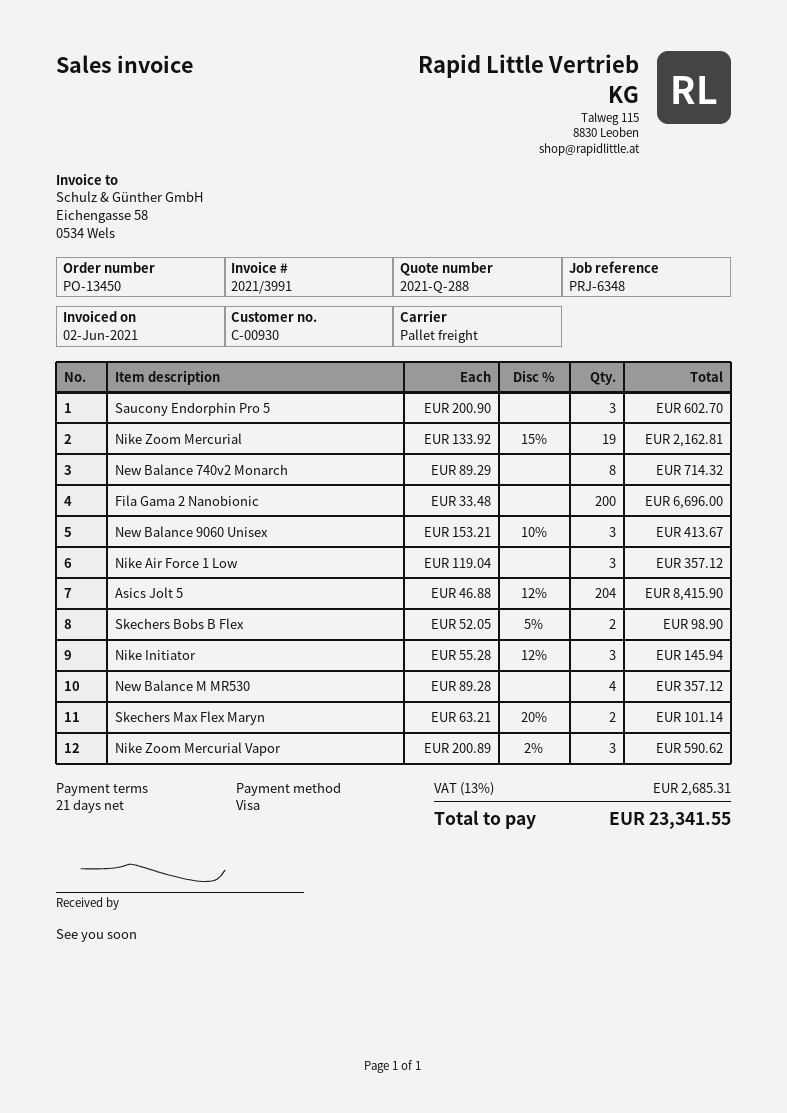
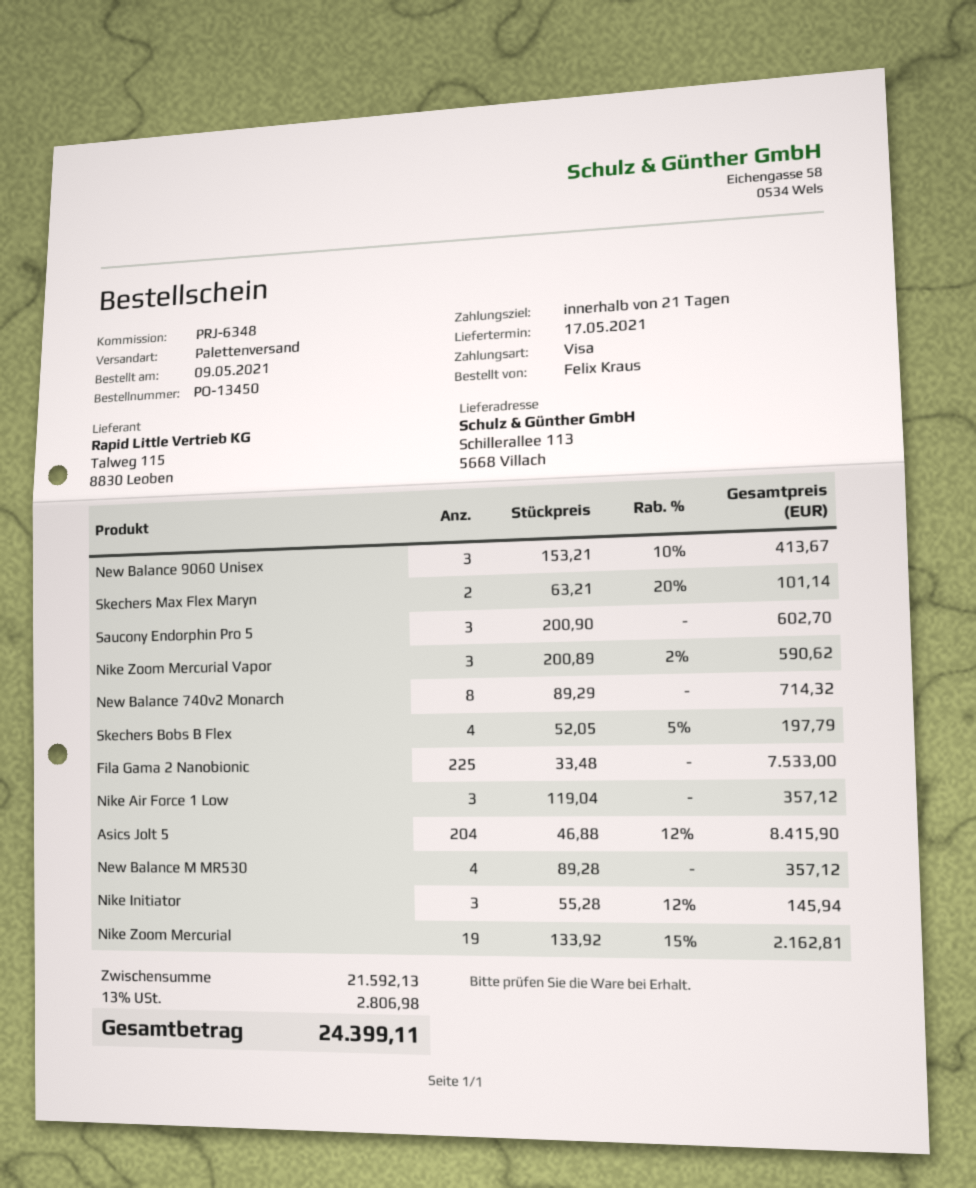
Fila Gama 2 Nanobionic: 200 x 33.48 = 6696.00 -> 225 x 33.48 = 7533.00
Skechers Bobs B Flex: 2 x 52.05 - 5% = 98.90 -> 4 x 52.05 - 5% = 197.79
tax: 13% = 2685.31 -> 13% = 2806.98
total: 23341.55 -> 24399.11

